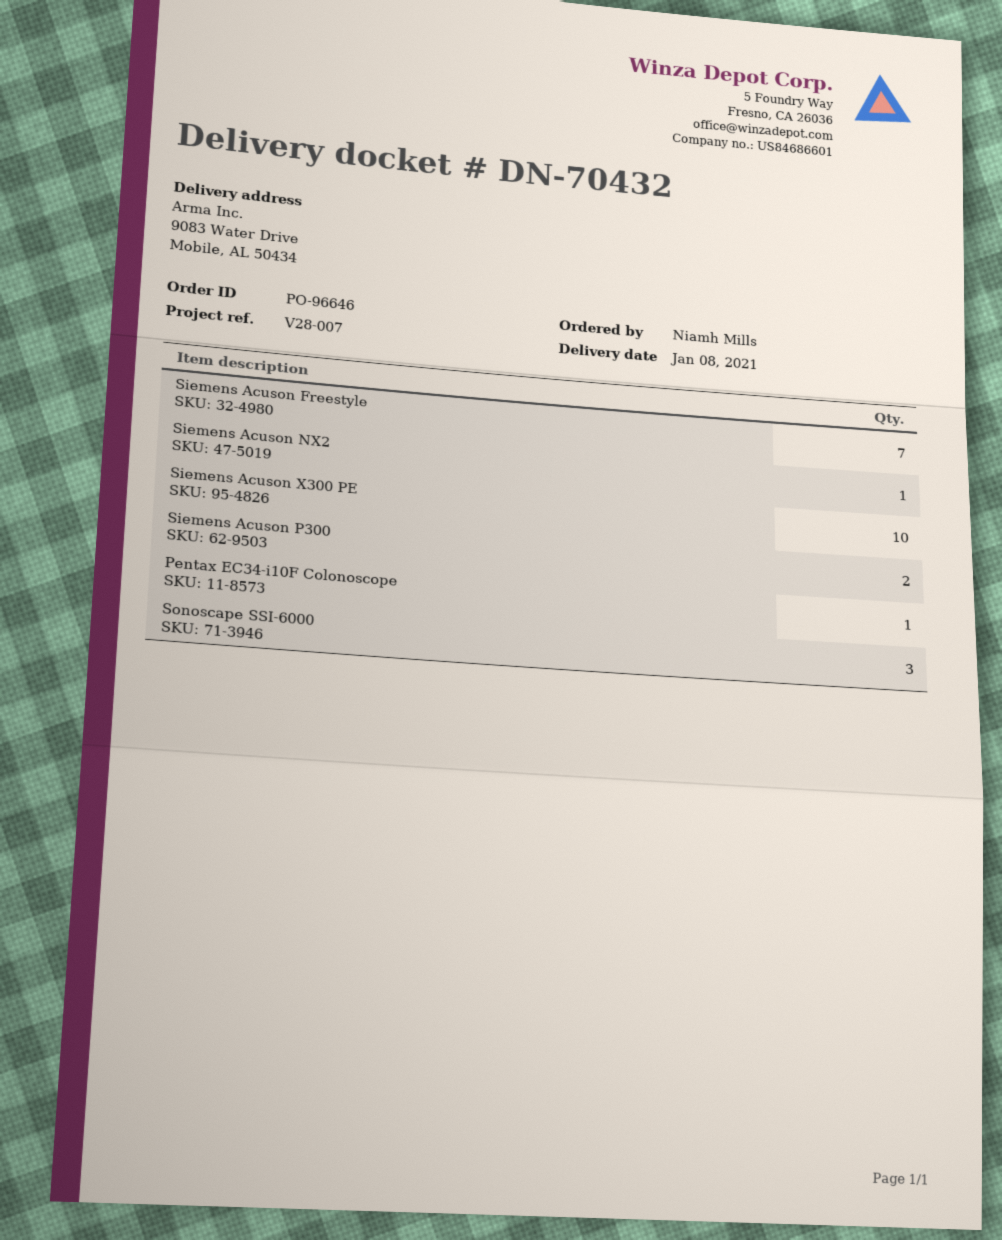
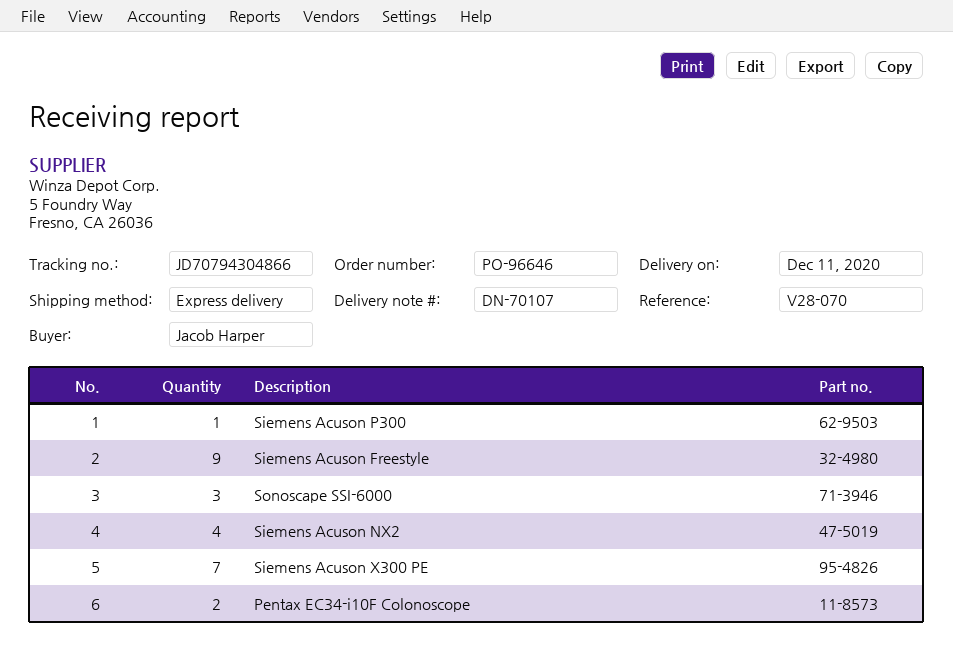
delivery note number: DN-70432 -> DN-70107
delivery date: 2021-01-08 -> 2020-12-11
reference: V28-007 -> V28-070
ordered by: Niamh Mills -> Jacob Harper
Siemens Acuson Freestyle: 7 -> 9
Siemens Acuson NX2: 1 -> 4
Siemens Acuson X300 PE: 10 -> 7
Siemens Acuson P300: 2 -> 1
Pentax EC34-i10F Colonoscope: 1 -> 2

